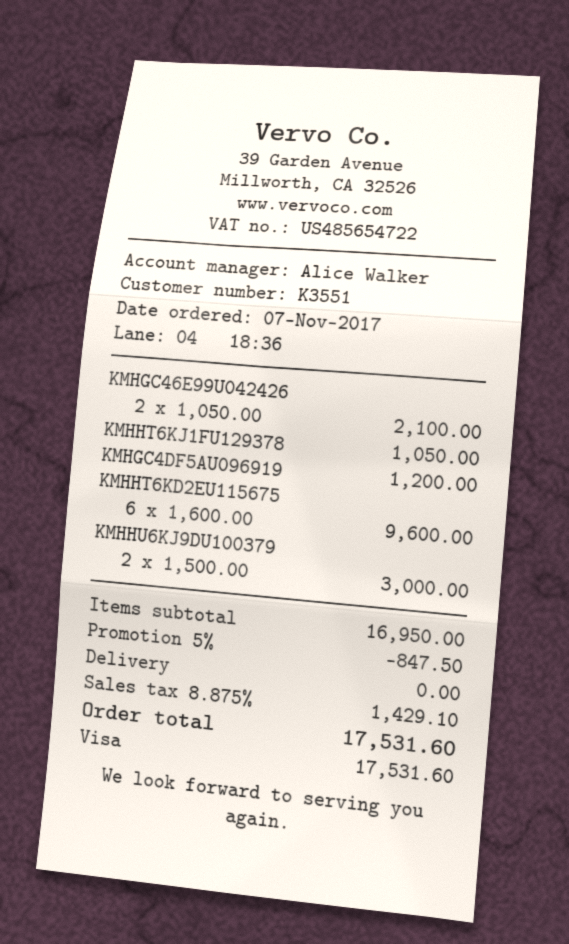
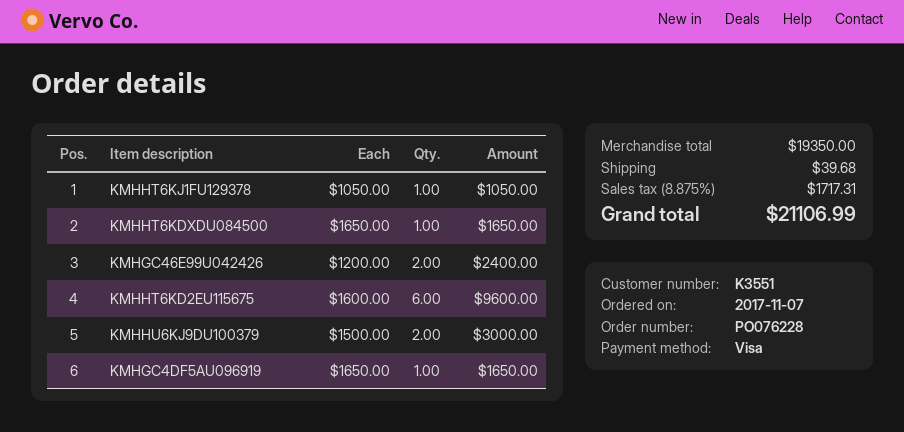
KMHGC46E99U042426: 2 x 1050.00 = 2100.00 -> 2 x 1200.00 = 2400.00
KMHGC4DF5AU096919: 1 x 1200.00 = 1200.00 -> 1 x 1650.00 = 1650.00
KMHHT6KDXDU084500: none -> 1 x 1650.00 = 1650.00
subtotal: 16950.00 -> 19350.00
discount: 5% = 847.50 -> none
shipping: 0.00 -> 39.68
tax: 8.875% = 1429.10 -> 8.875% = 1717.31
total: 17531.60 -> 21106.99

